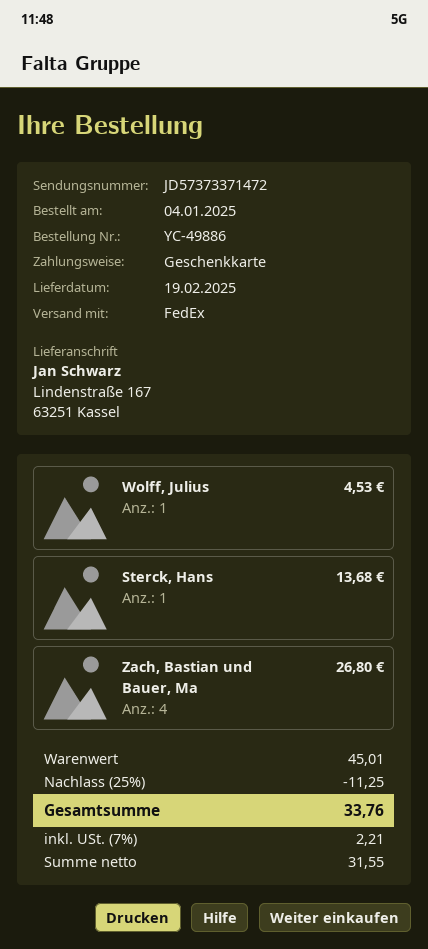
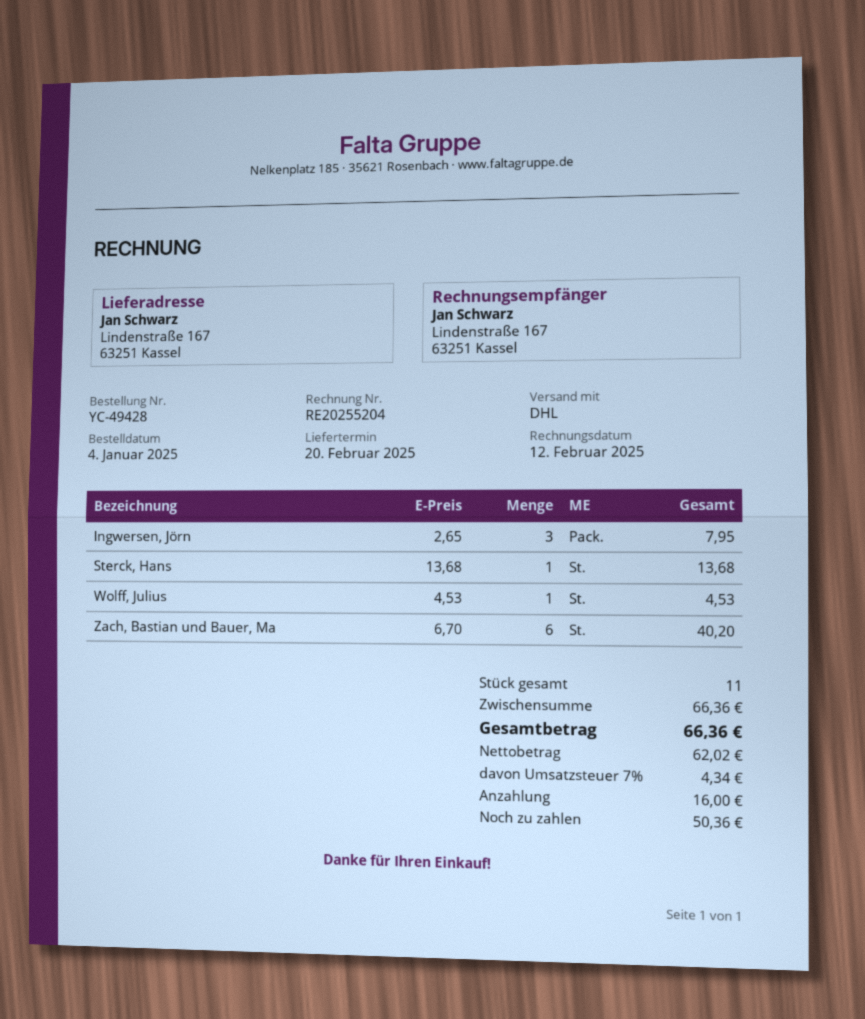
order number: YC-49886 -> YC-49428
delivery date: 2025-02-19 -> 2025-02-20
shipping method: FedEx -> DHL
Zach, Bastian und Bauer, Ma: 4 for 26.80 -> 6 for 40.20
Ingwersen, Jörn: none -> 3 for 7.95
subtotal: 45.01 -> 66.36
discount: 25% = 11.25 -> none
net: 31.55 -> 62.02
tax: 7% = 2.21 -> 7% = 4.34
total: 33.76 -> 66.36

